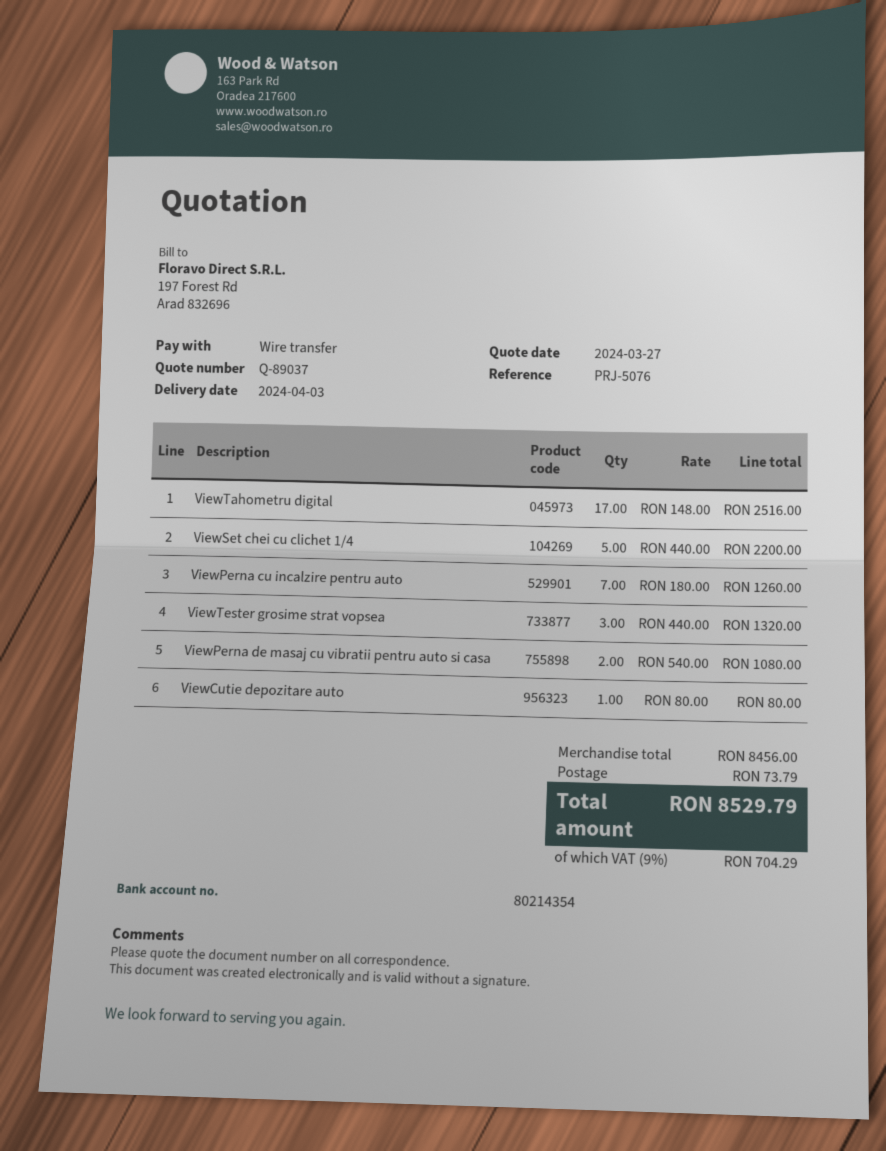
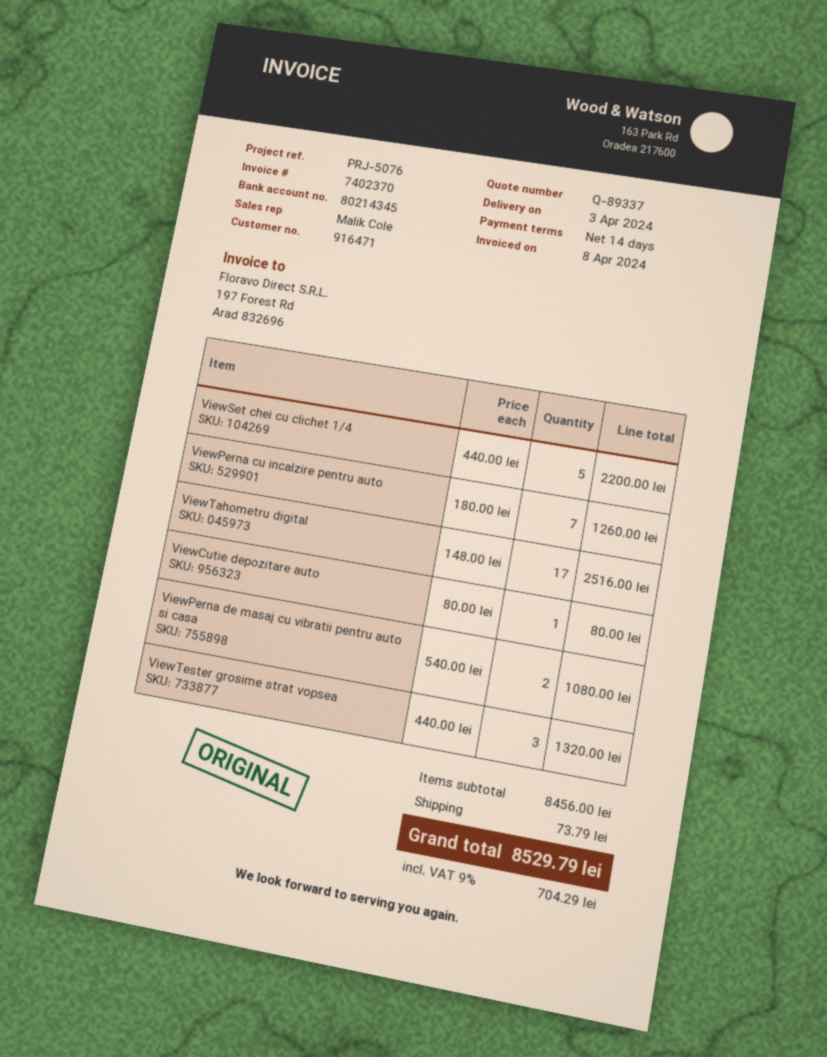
quote number: Q-89037 -> Q-89337
bank account: 80214354 -> 80214345

